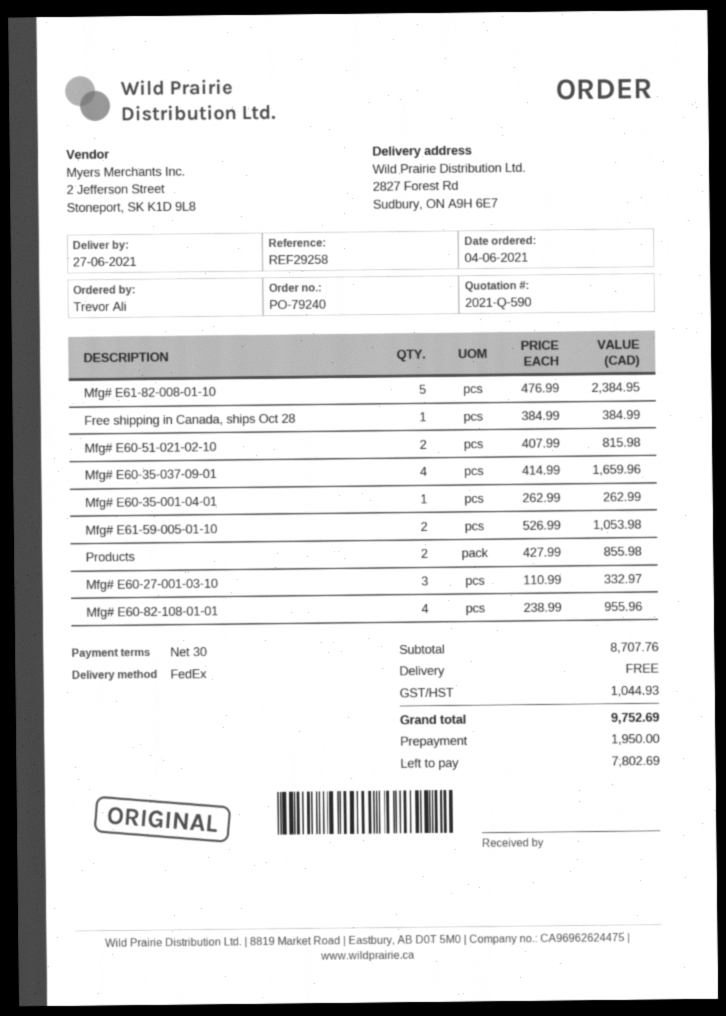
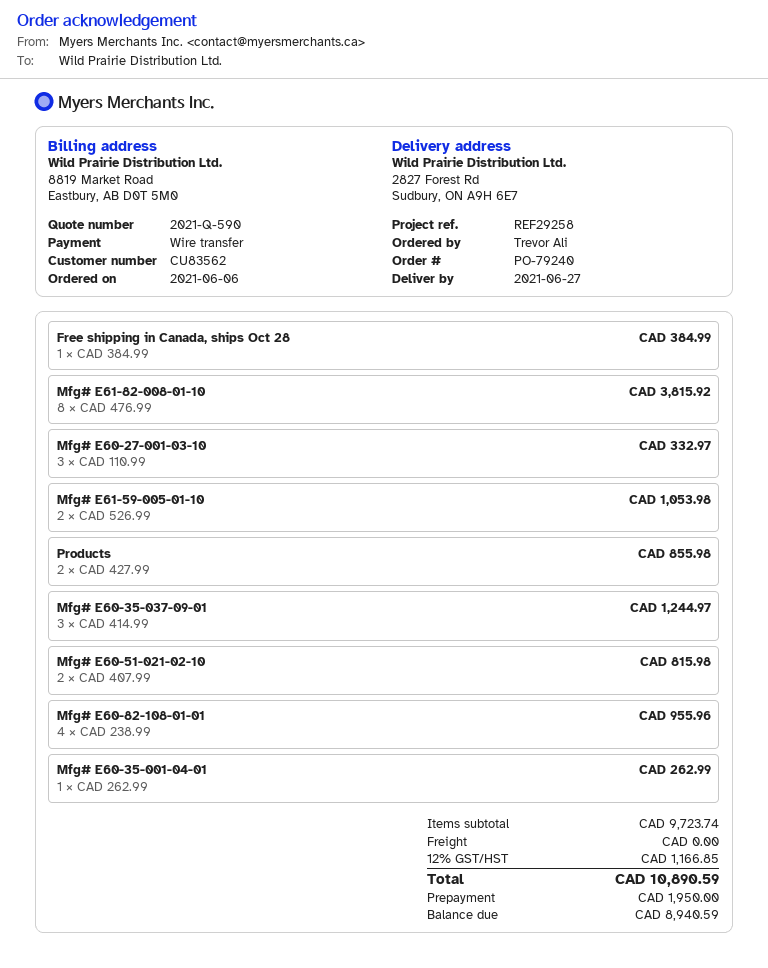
order date: 2021-06-04 -> 2021-06-06
Mfg# E61-82-008-01-10: 5 x 476.99 = 2384.95 -> 8 x 476.99 = 3815.92
Mfg# E60-35-037-09-01: 4 x 414.99 = 1659.96 -> 3 x 414.99 = 1244.97
subtotal: 8707.76 -> 9723.74
tax: 1044.93 -> 1166.85
total: 9752.69 -> 10890.59
balance: 7802.69 -> 8940.59

